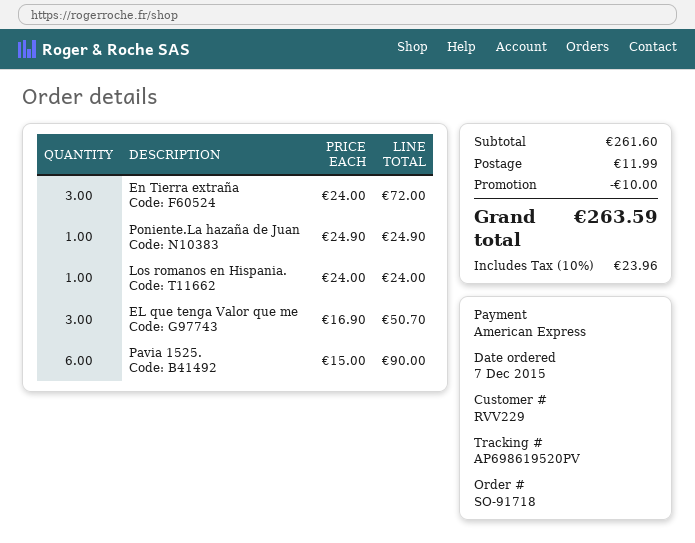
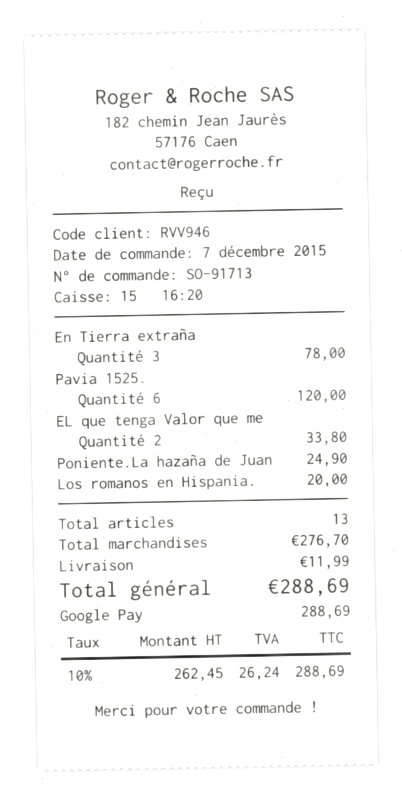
order number: SO-91718 -> SO-91713
customer number: RVV229 -> RVV946
payment method: American Express -> Google Pay
En Tierra extraña: 3 for 72.00 -> 3 for 78.00
Los romanos en Hispania.: 1 for 24.00 -> 1 for 20.00
EL que tenga Valor que me: 3 for 50.70 -> 2 for 33.80
Pavia 1525.: 6 for 90.00 -> 6 for 120.00
subtotal: 261.60 -> 276.70
discount: 10.00 -> none
tax: 10% = 23.96 -> 10% = 26.24
total: 263.59 -> 288.69

